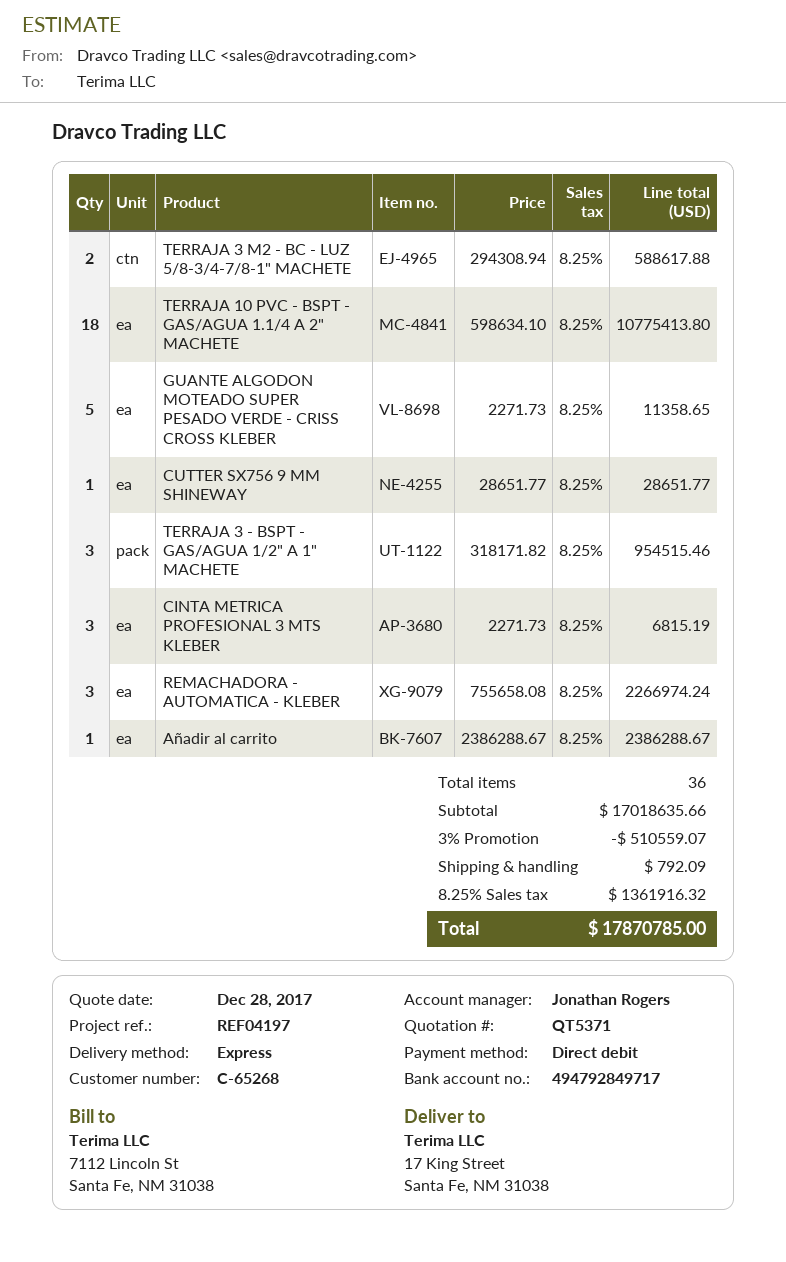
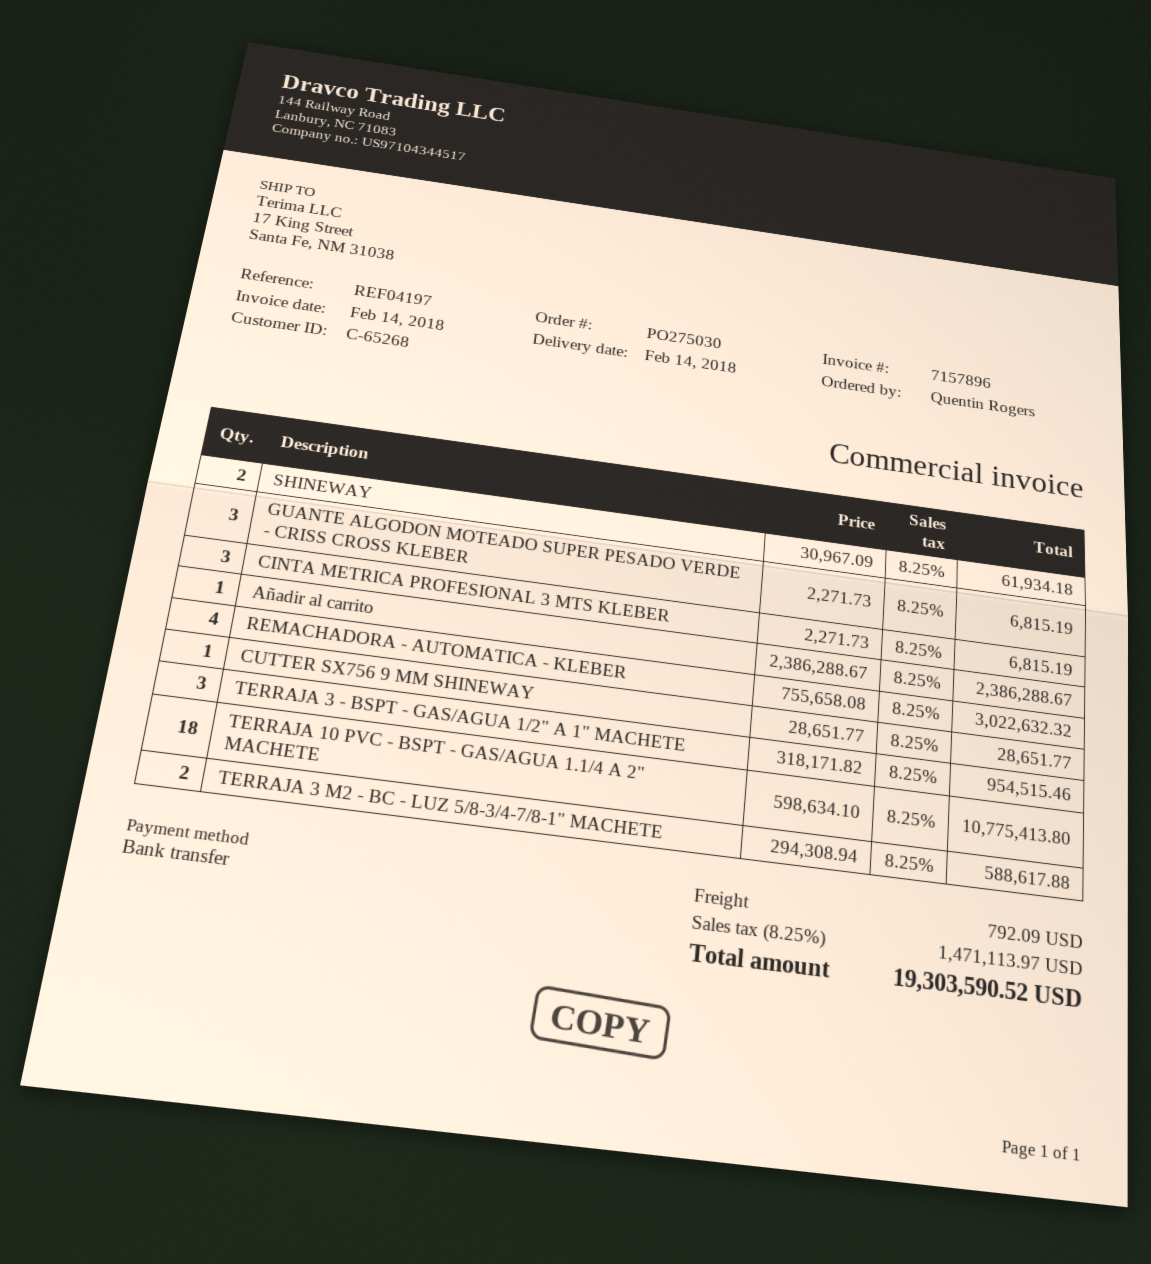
payment method: direct debit -> bank transfer
GUANTE ALGODON MOTEADO SUPER PESADO VERDE - CRISS CROSS KLEBER: 5 x 2271.73 = 11358.65 -> 3 x 2271.73 = 6815.19
REMACHADORA - AUTOMATICA - KLEBER: 3 x 755658.08 = 2266974.24 -> 4 x 755658.08 = 3022632.32
SHINEWAY: none -> 2 x 30967.09 = 61934.18
discount: 3% = 510559.07 -> none
tax: 8.25% = 1361916.32 -> 8.25% = 1471113.97
total: 17870785.00 -> 19303590.52

